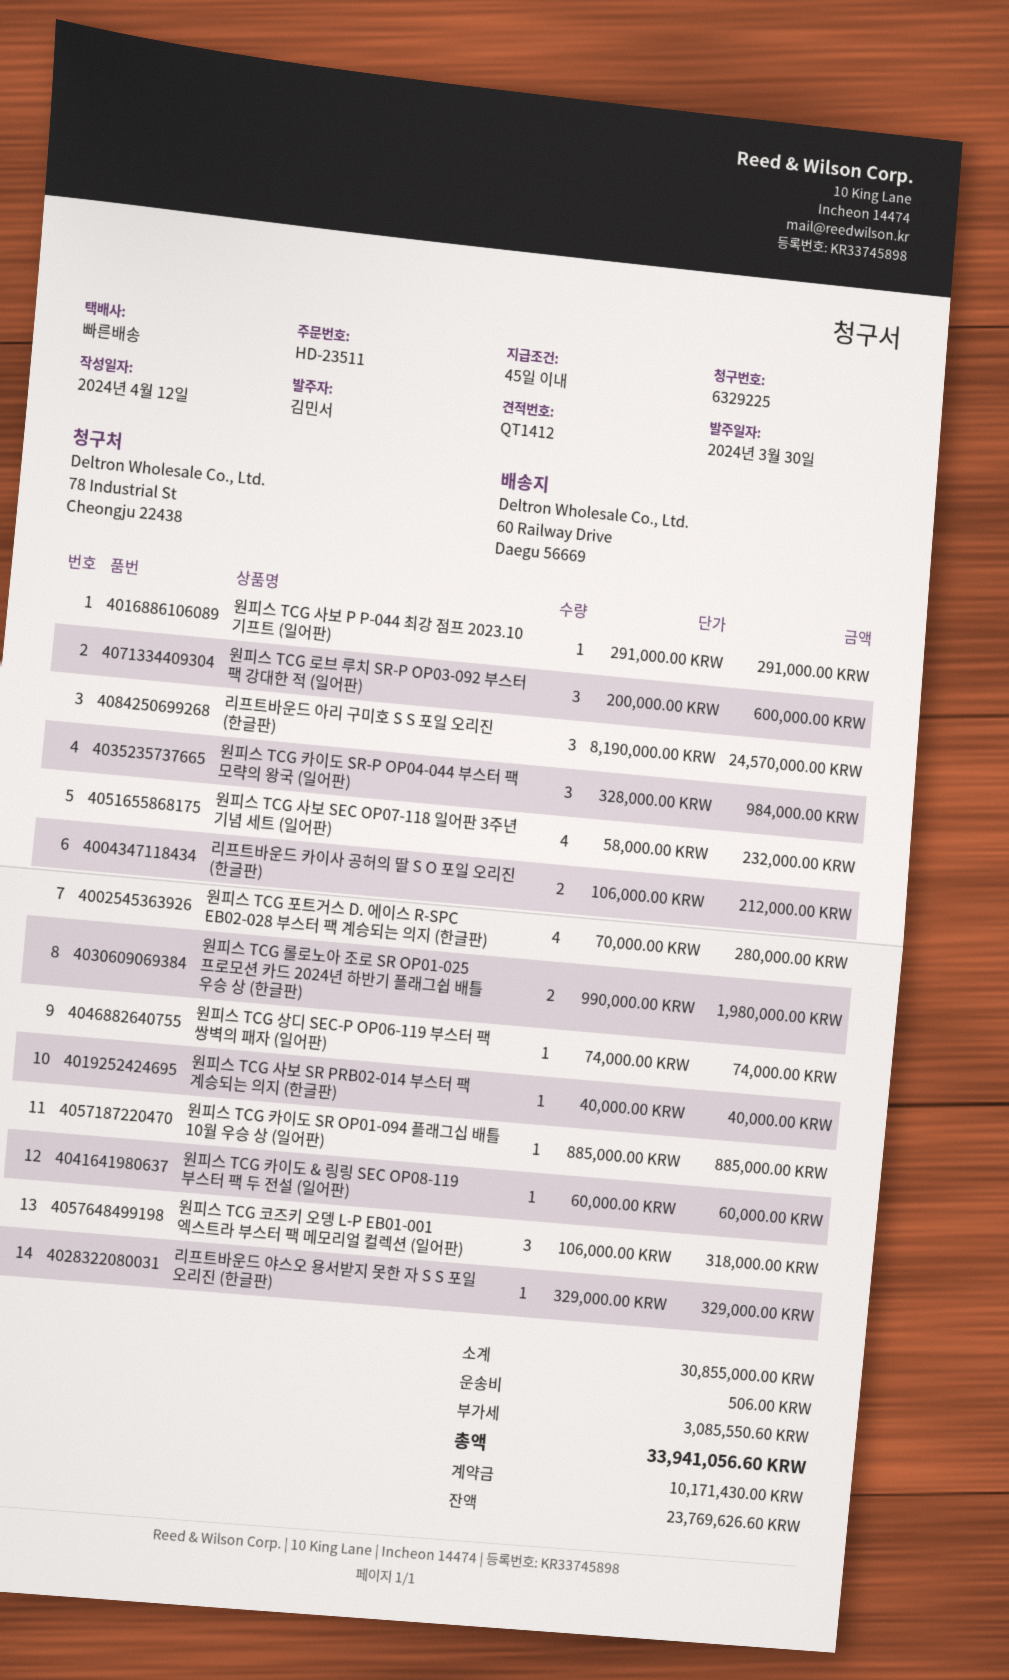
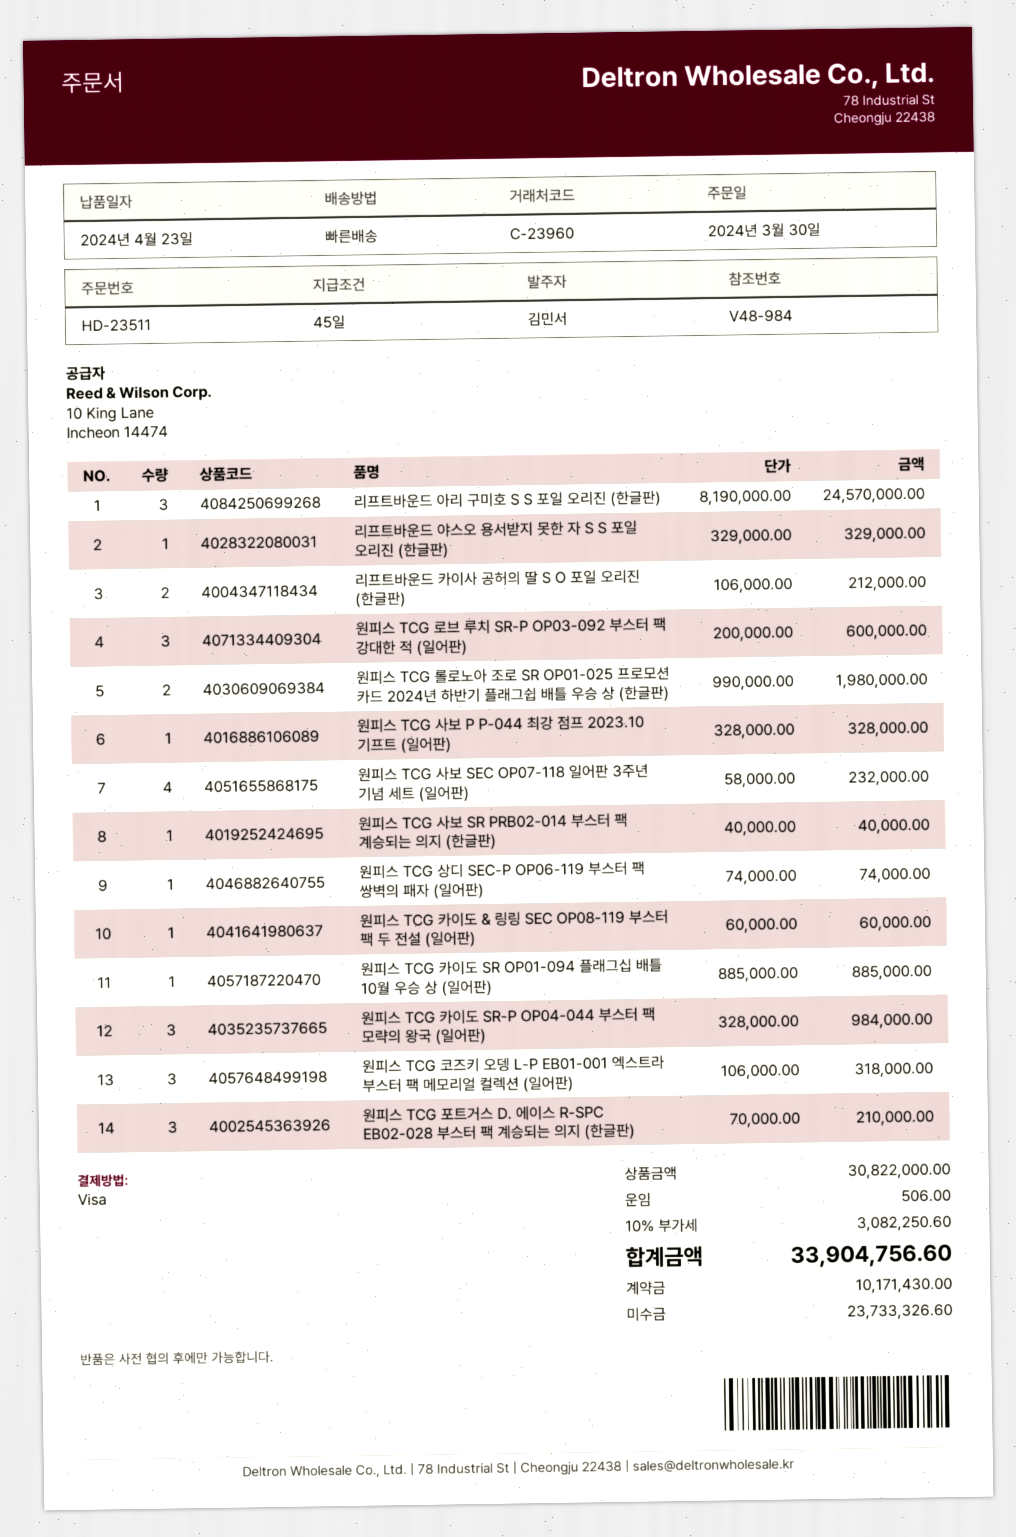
원피스 TCG 사보 P P-044 최강 점프 2023.10 기프트 (일어판): 1 x 291000.00 = 291000.00 -> 1 x 328000.00 = 328000.00
원피스 TCG 포트거스 D. 에이스 R-SPC EB02-028 부스터 팩 계승되는 의지 (한글판): 4 x 70000.00 = 280000.00 -> 3 x 70000.00 = 210000.00
subtotal: 30855000.00 -> 30822000.00
tax: 3085550.60 -> 3082250.60
total: 33941056.60 -> 33904756.60
balance: 23769626.60 -> 23733326.60

